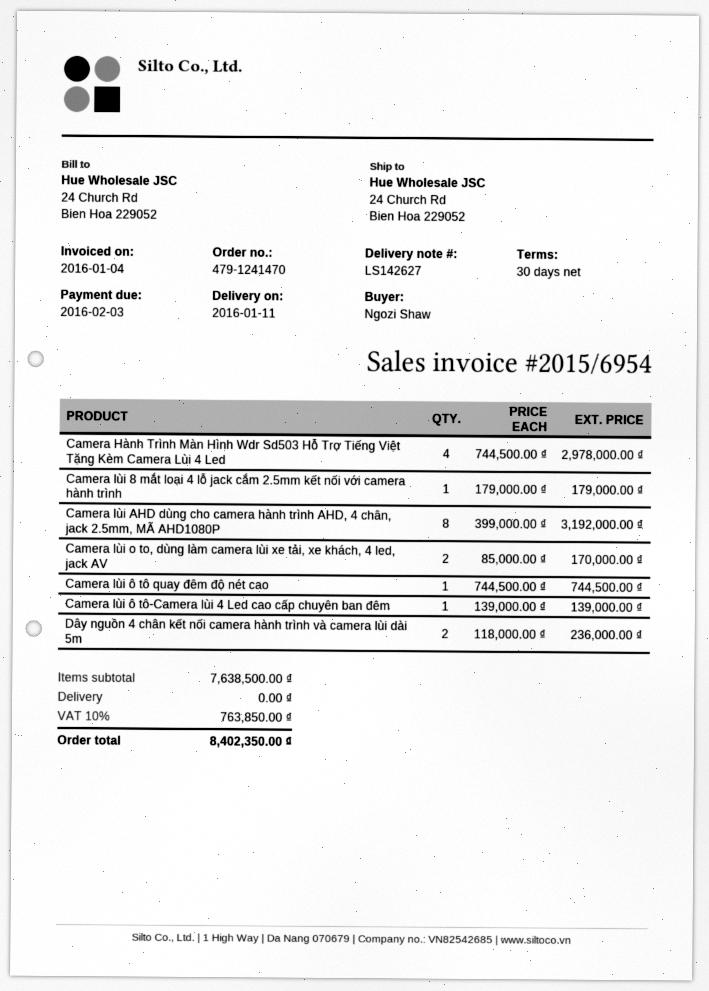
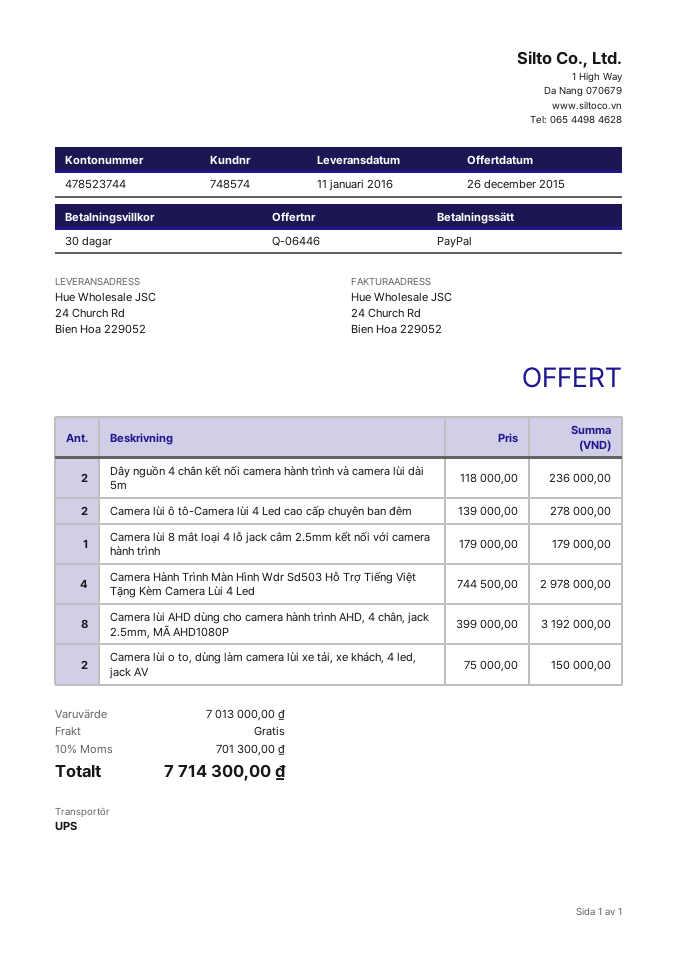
Camera lùi o to, dùng làm camera lùi xe tải, xe khách, 4 led, jack AV: 2 x 85000.00 = 170000.00 -> 2 x 75000.00 = 150000.00
Camera lùi ô tô quay đêm độ nét cao: 1 x 744500.00 = 744500.00 -> none
Camera lùi ô tô-Camera lùi 4 Led cao cấp chuyên ban đêm: 1 x 139000.00 = 139000.00 -> 2 x 139000.00 = 278000.00
subtotal: 7638500.00 -> 7013000.00
tax: 10% = 763850.00 -> 10% = 701300.00
total: 8402350.00 -> 7714300.00

